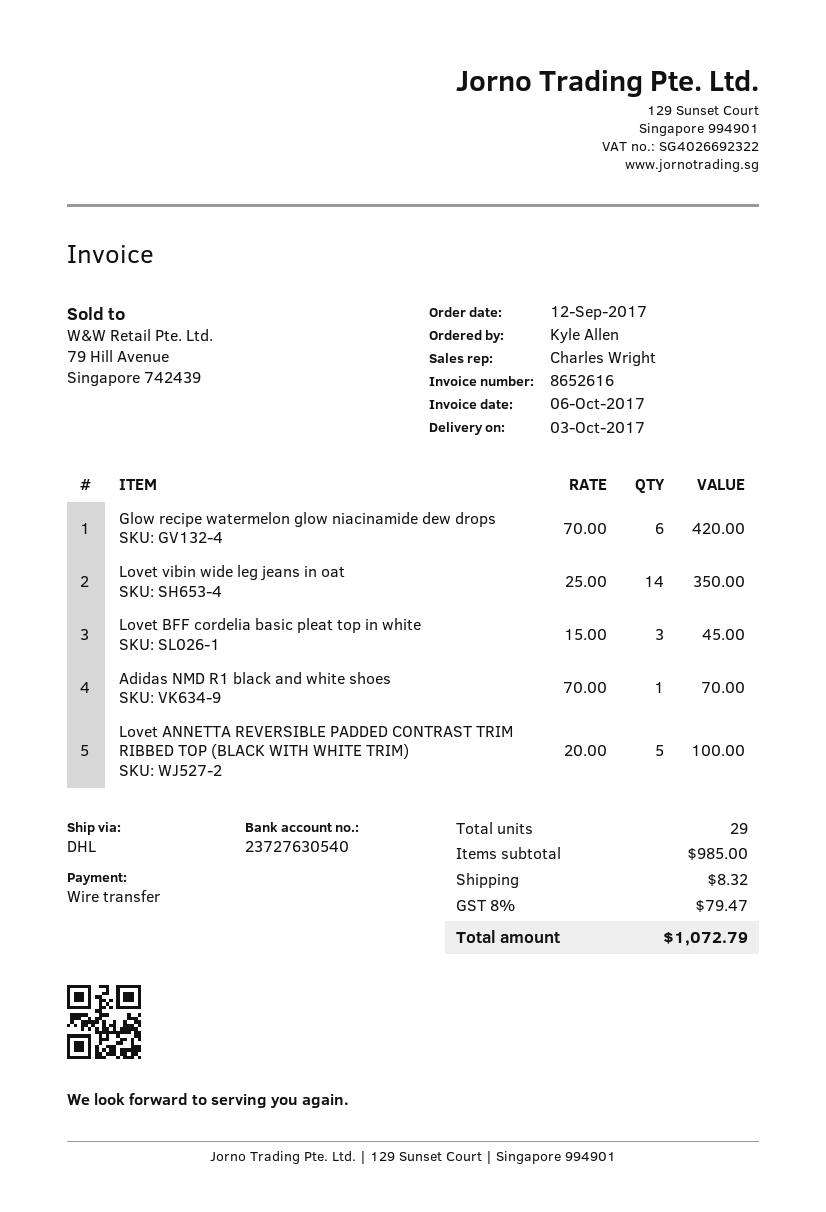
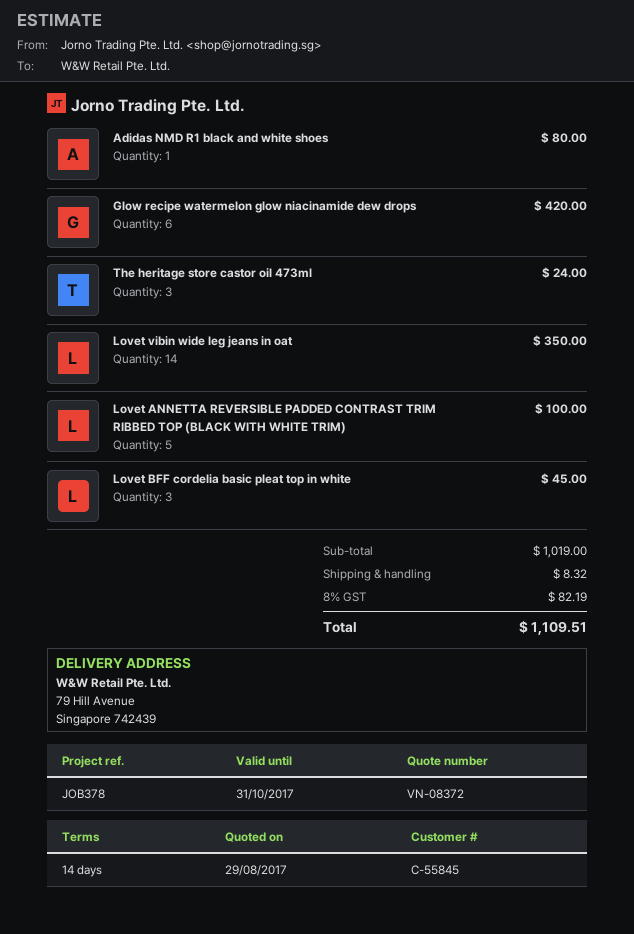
Adidas NMD R1 black and white shoes: 1 for 70.00 -> 1 for 80.00
The heritage store castor oil 473ml: none -> 3 for 24.00
subtotal: 985.00 -> 1019.00
tax: 8% = 79.47 -> 8% = 82.19
total: 1072.79 -> 1109.51

